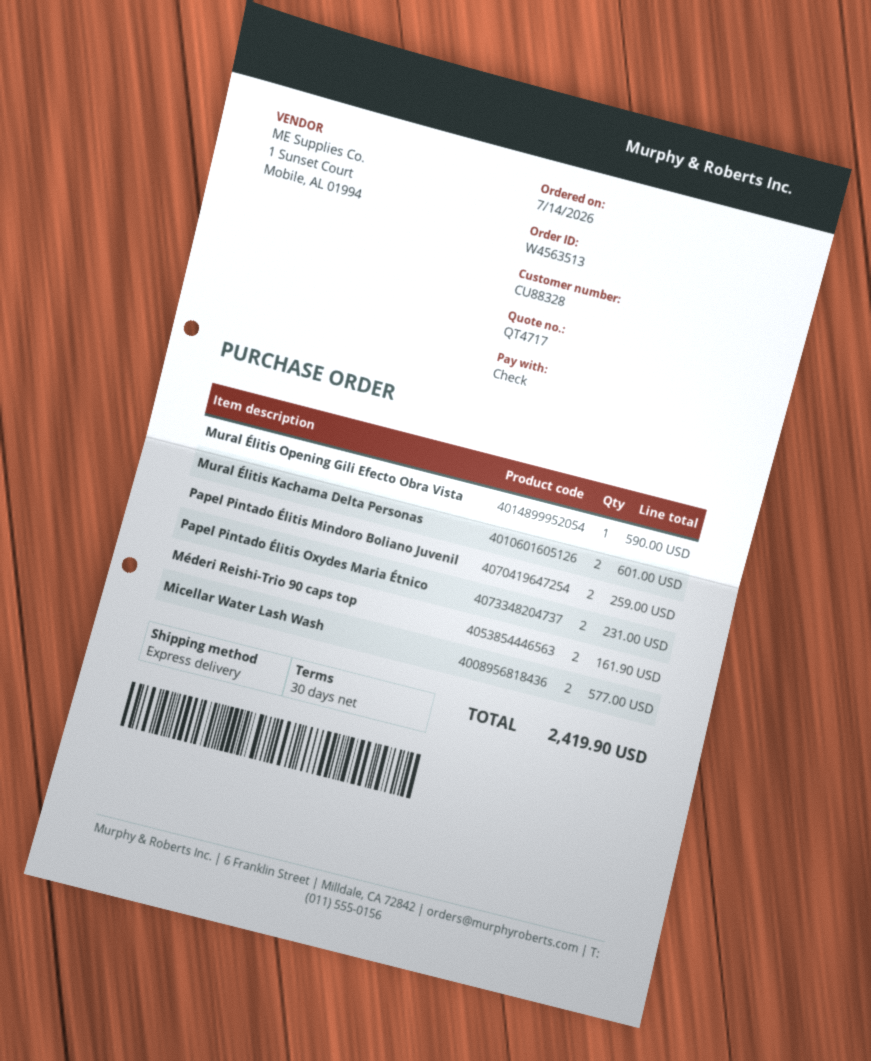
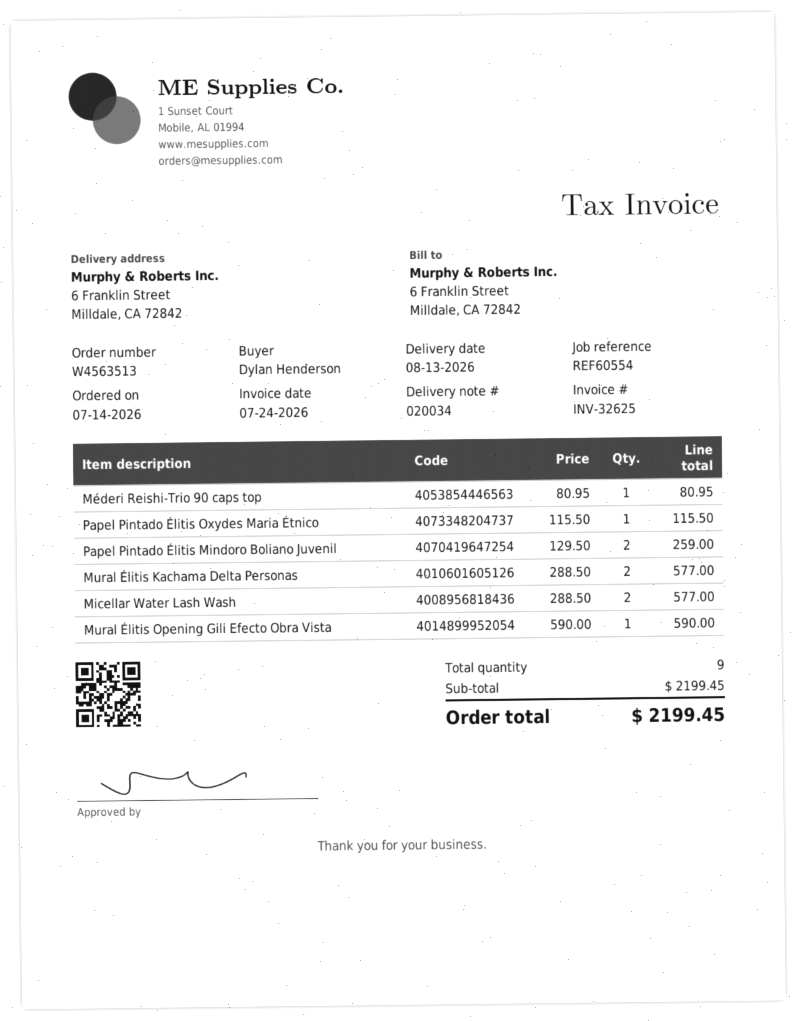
Mural Élitis Kachama Delta Personas: 2 for 601.00 -> 2 for 577.00
Papel Pintado Élitis Oxydes Maria Étnico: 2 for 231.00 -> 1 for 115.50
Méderi Reishi-Trio 90 caps top: 2 for 161.90 -> 1 for 80.95
total: 2419.90 -> 2199.45

